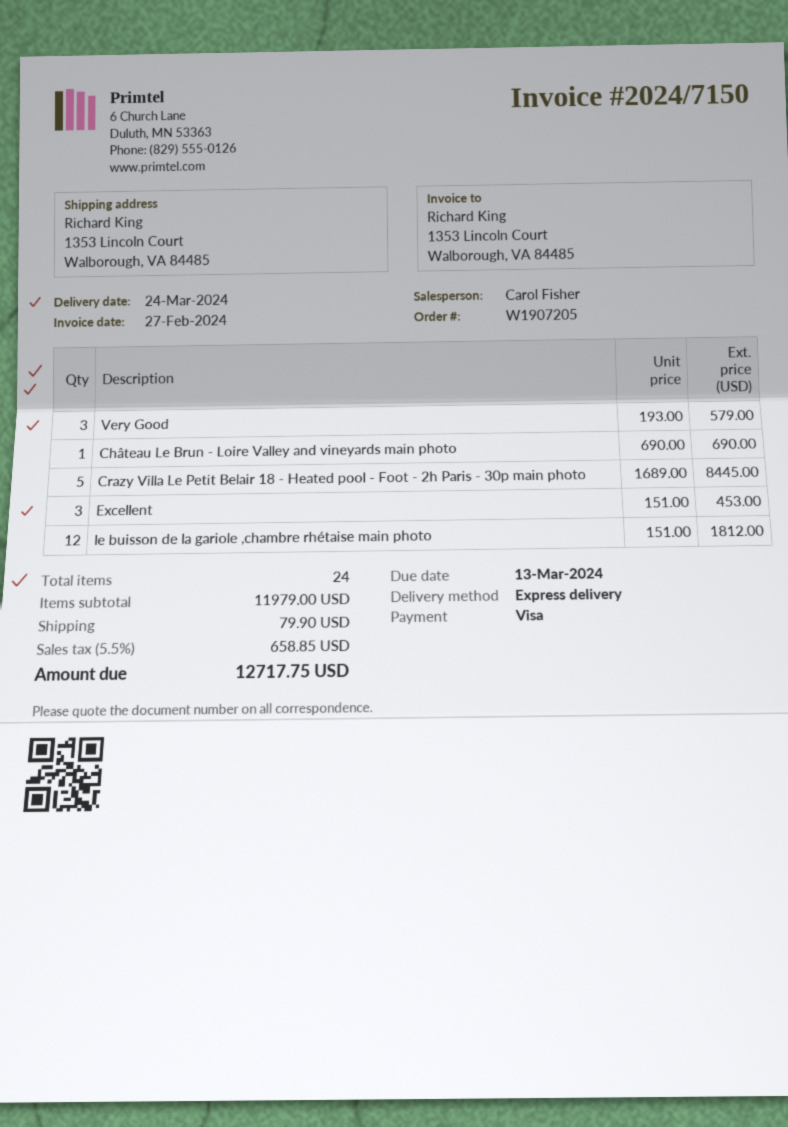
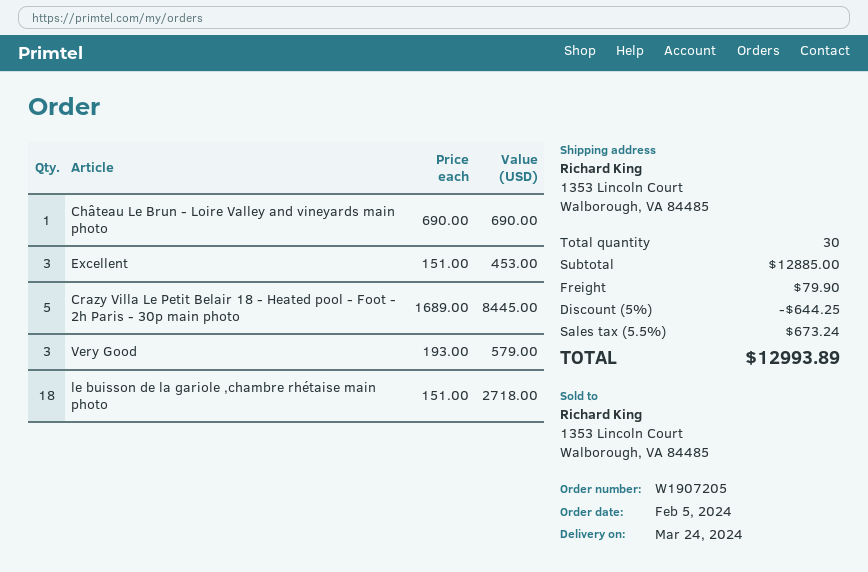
le buisson de la gariole ,chambre rhétaise main photo: 12 x 151.00 = 1812.00 -> 18 x 151.00 = 2718.00
total quantity: 24 -> 30
subtotal: 11979.00 -> 12885.00
discount: none -> 5% = 644.25
tax: 5.5% = 658.85 -> 5.5% = 673.24
total: 12717.75 -> 12993.89

